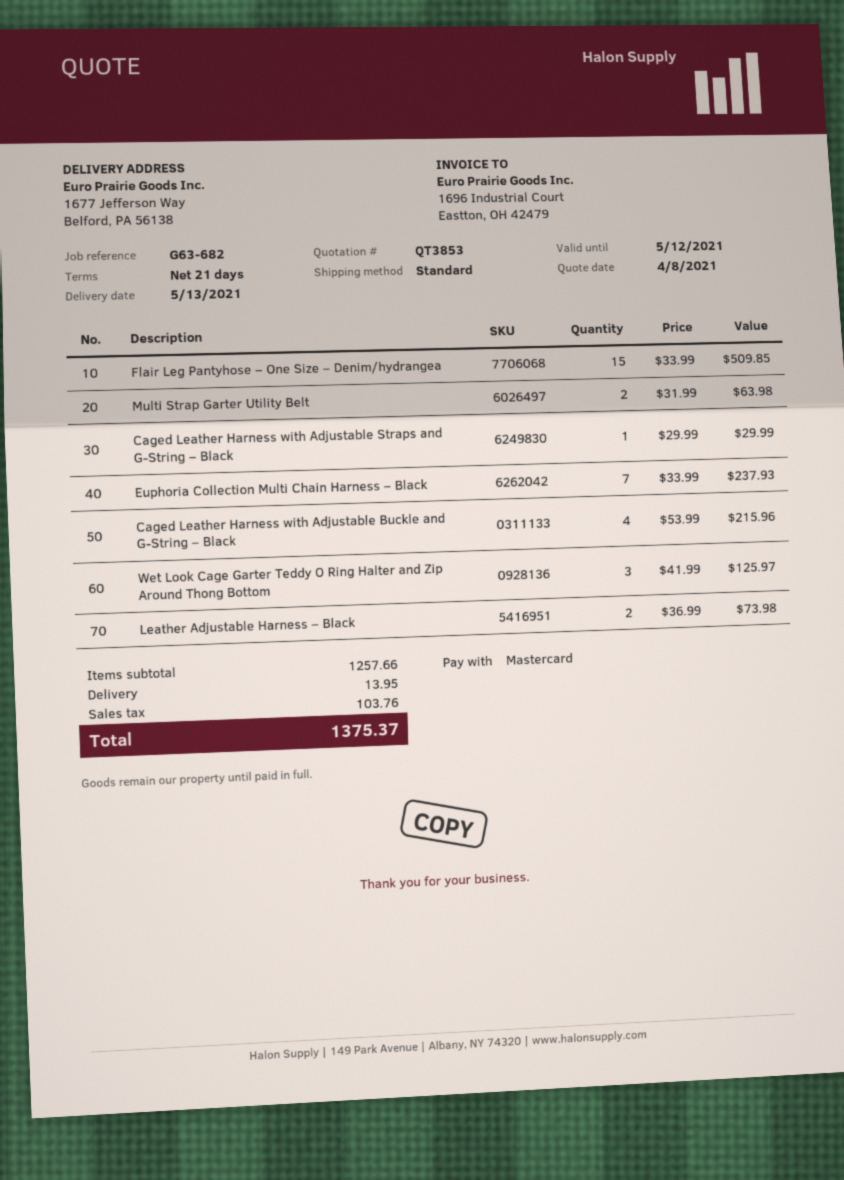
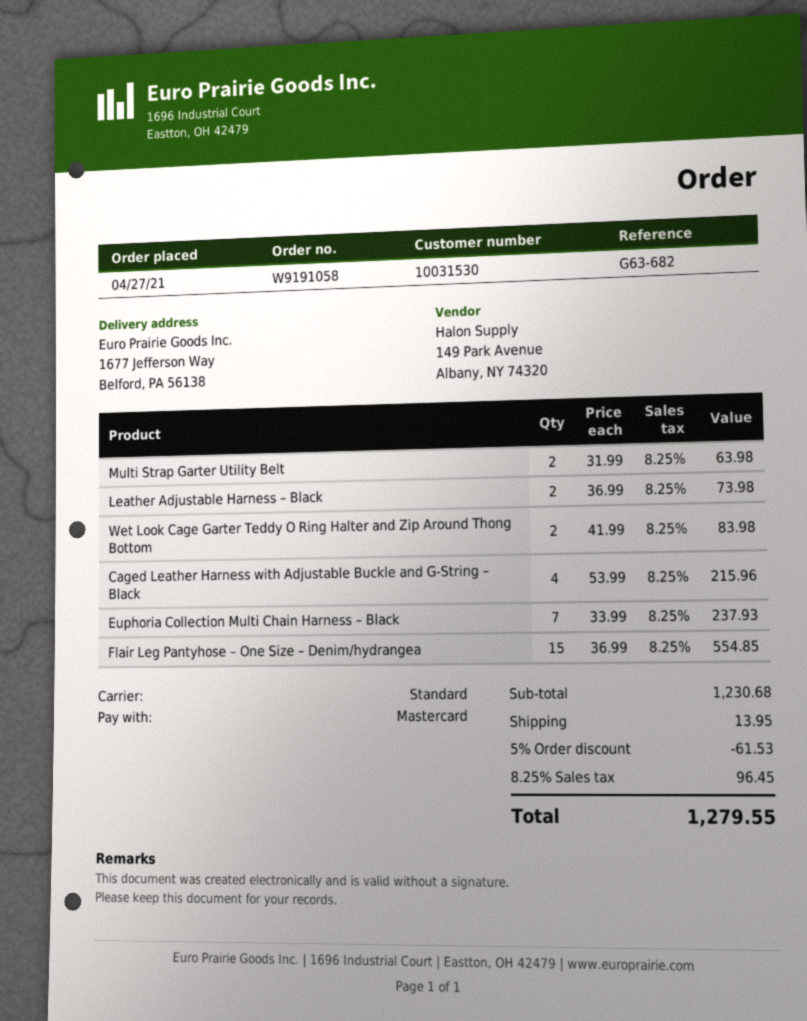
Flair Leg Pantyhose – One Size – Denim/hydrangea: 15 x 33.99 = 509.85 -> 15 x 36.99 = 554.85
Caged Leather Harness with Adjustable Straps and G-String – Black: 1 x 29.99 = 29.99 -> none
Wet Look Cage Garter Teddy O Ring Halter and Zip Around Thong Bottom: 3 x 41.99 = 125.97 -> 2 x 41.99 = 83.98
subtotal: 1257.66 -> 1230.68
discount: none -> 5% = 61.53
tax: 103.76 -> 96.45
total: 1375.37 -> 1279.55

